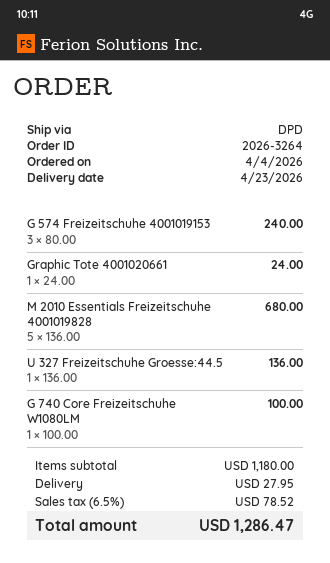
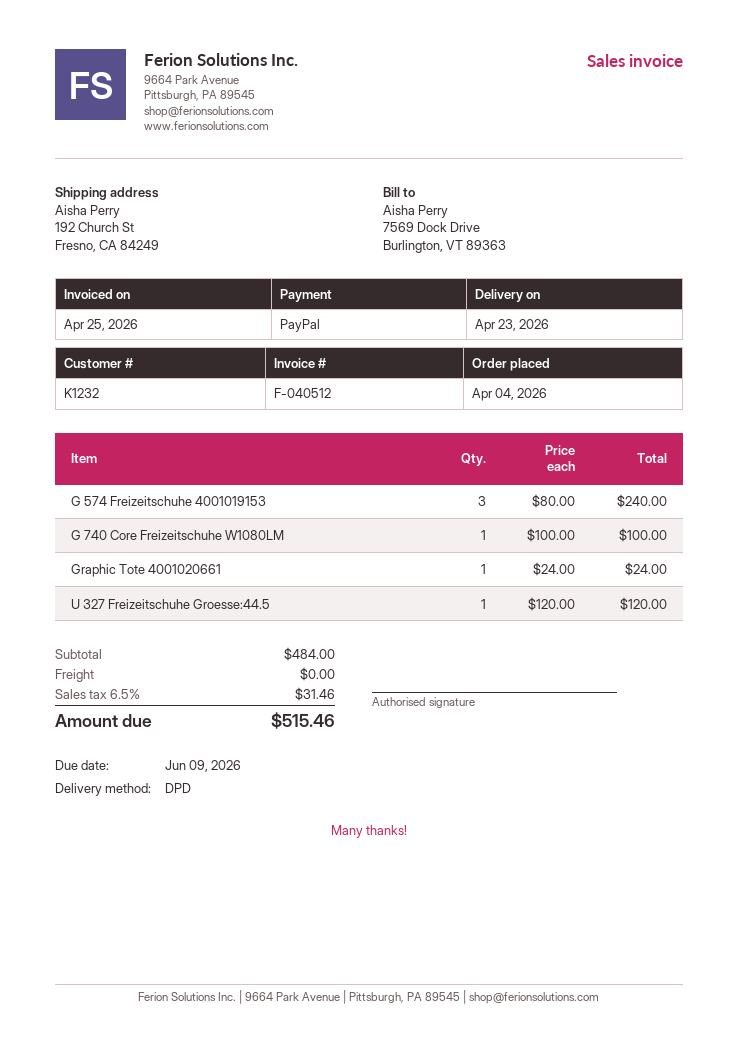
M 2010 Essentials Freizeitschuhe 4001019828: 5 x 136.00 = 680.00 -> none
U 327 Freizeitschuhe Groesse:44.5: 1 x 136.00 = 136.00 -> 1 x 120.00 = 120.00
subtotal: 1180.00 -> 484.00
shipping: 27.95 -> 0.00
tax: 6.5% = 78.52 -> 6.5% = 31.46
total: 1286.47 -> 515.46

